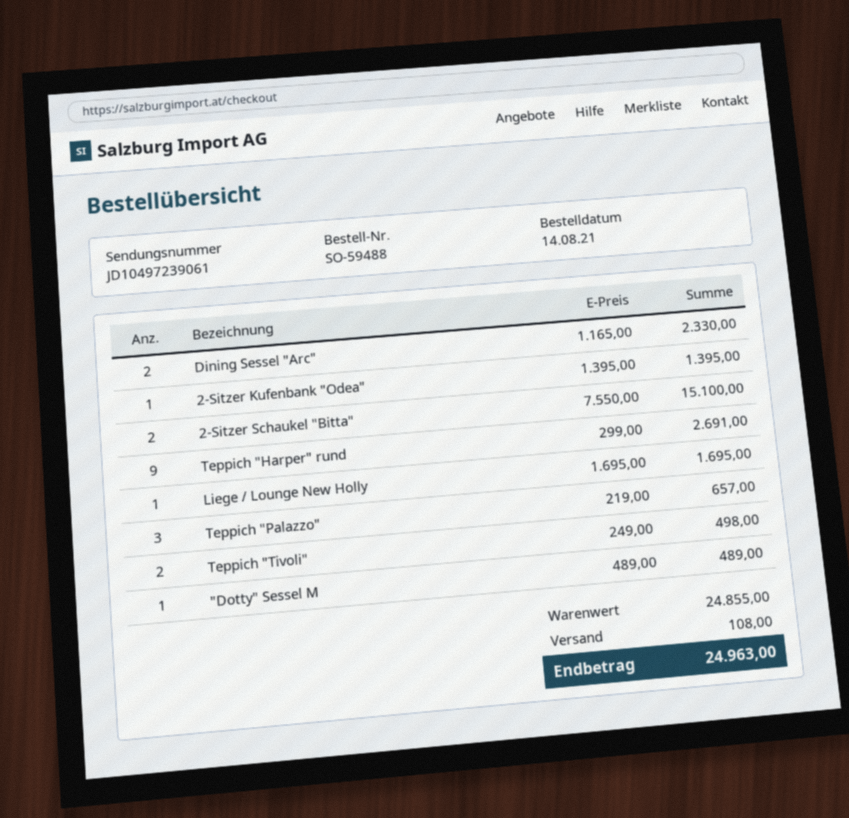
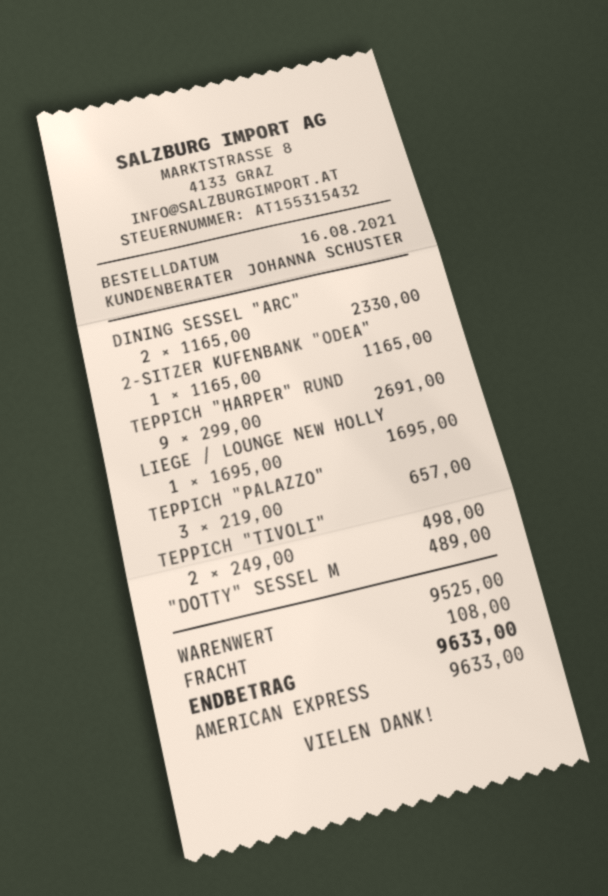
order date: 2021-08-14 -> 2021-08-16
2-Sitzer Kufenbank "Odea": 1 x 1395.00 = 1395.00 -> 1 x 1165.00 = 1165.00
2-Sitzer Schaukel "Bitta": 2 x 7550.00 = 15100.00 -> none
subtotal: 24855.00 -> 9525.00
total: 24963.00 -> 9633.00

